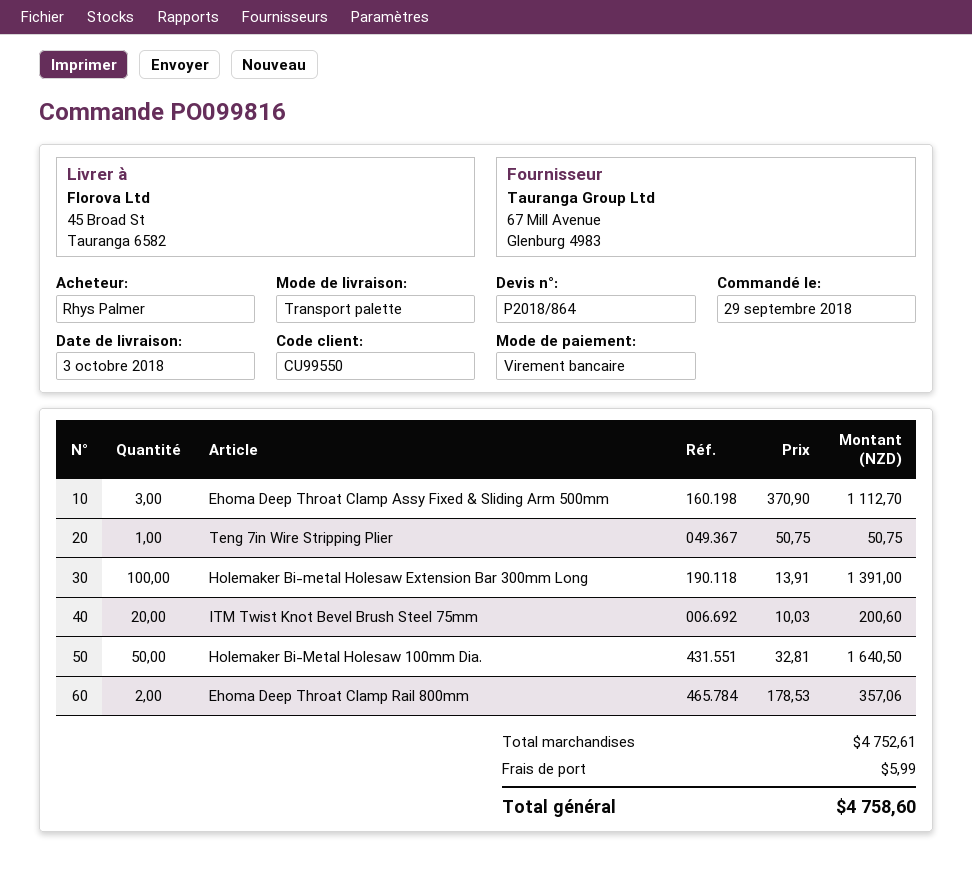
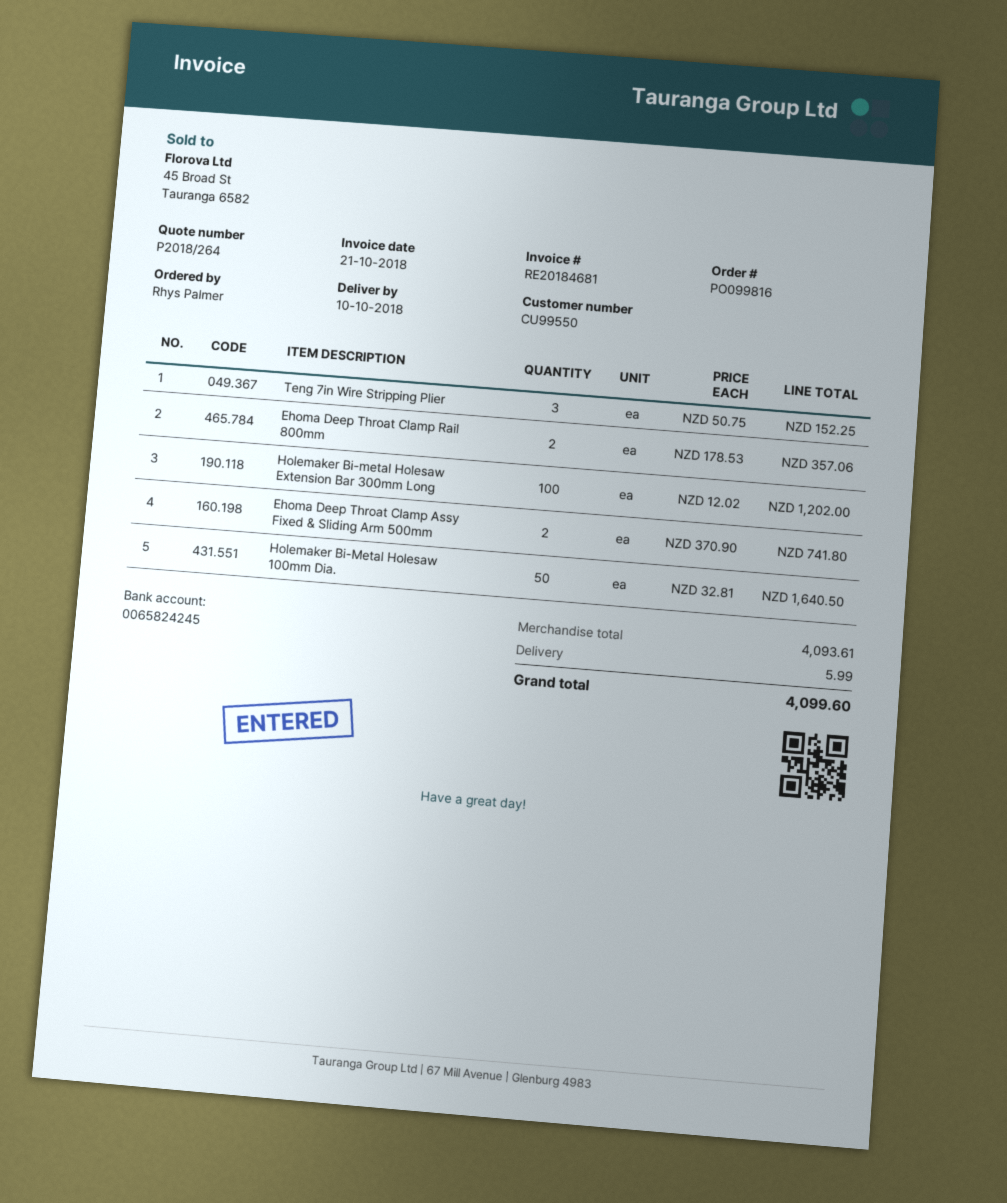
quote number: P2018/864 -> P2018/264
delivery date: 2018-10-03 -> 2018-10-10
Ehoma Deep Throat Clamp Assy Fixed & Sliding Arm 500mm: 3 x 370.90 = 1112.70 -> 2 x 370.90 = 741.80
Teng 7in Wire Stripping Plier: 1 x 50.75 = 50.75 -> 3 x 50.75 = 152.25
Holemaker Bi-metal Holesaw Extension Bar 300mm Long: 100 x 13.91 = 1391.00 -> 100 x 12.02 = 1202.00
ITM Twist Knot Bevel Brush Steel 75mm: 20 x 10.03 = 200.60 -> none
subtotal: 4752.61 -> 4093.61
total: 4758.60 -> 4099.60

